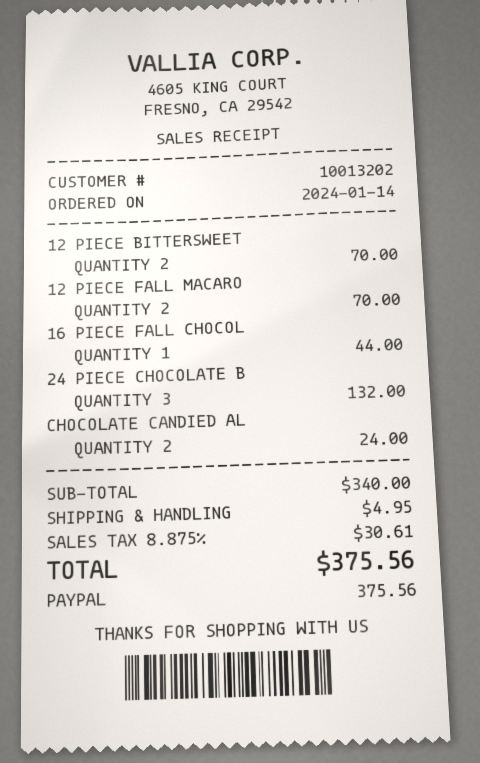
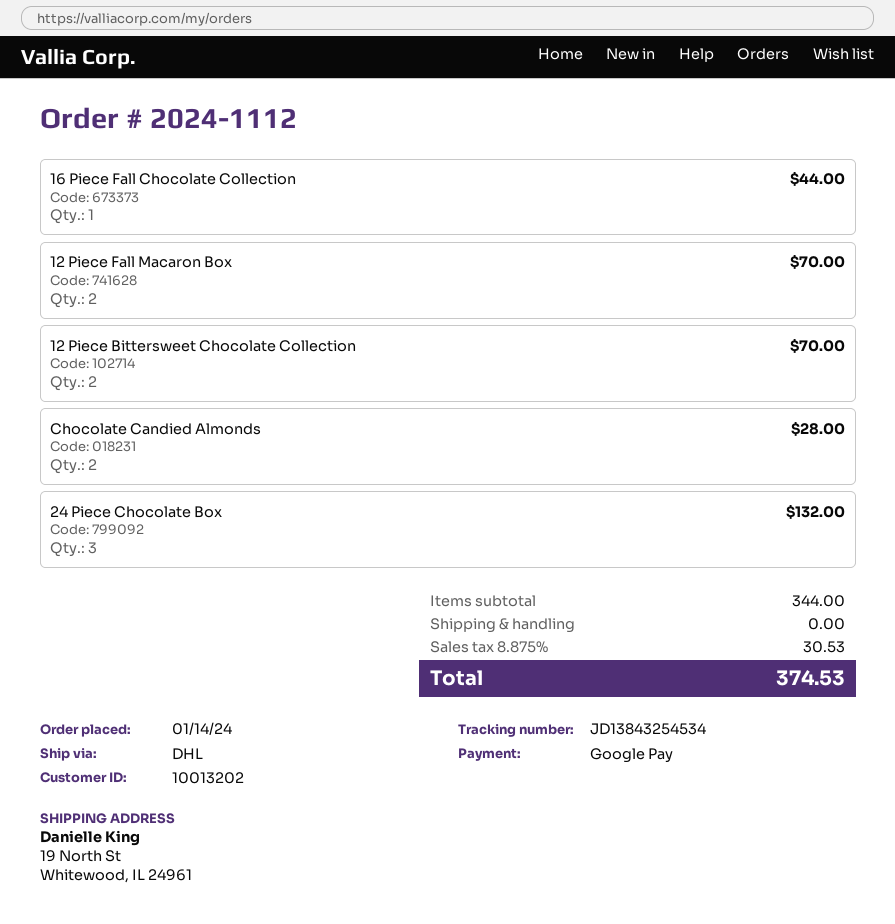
payment method: PayPal -> Google Pay
CHOCOLATE CANDIED AL: 2 for 24.00 -> 2 for 28.00
subtotal: 340.00 -> 344.00
shipping: 4.95 -> 0.00
tax: 8.875% = 30.61 -> 8.875% = 30.53
total: 375.56 -> 374.53

